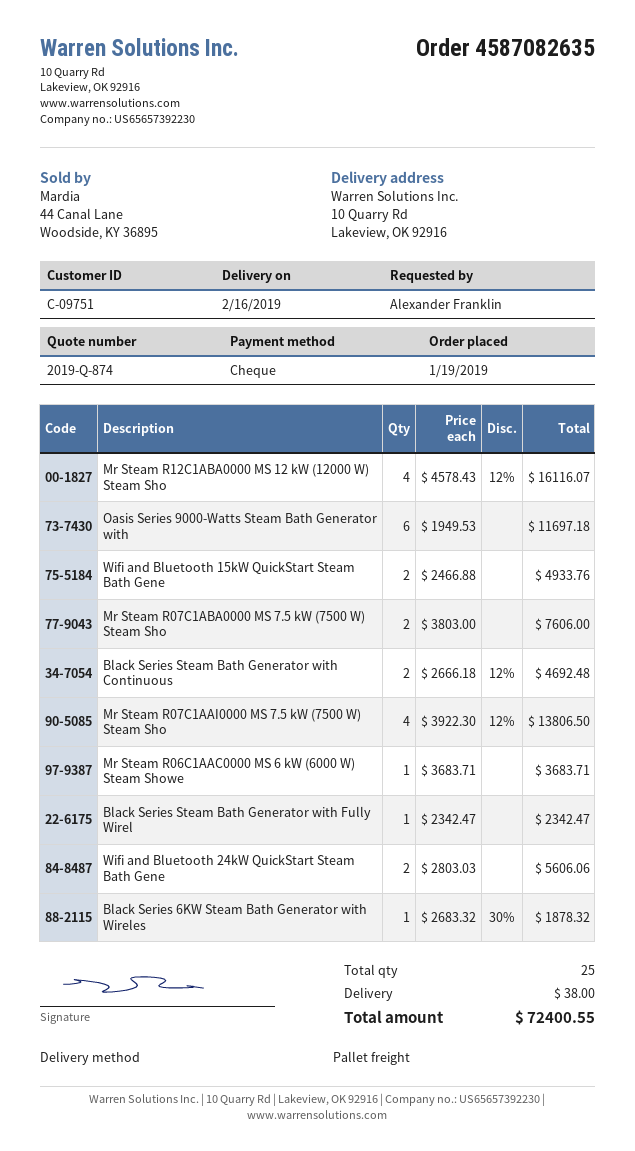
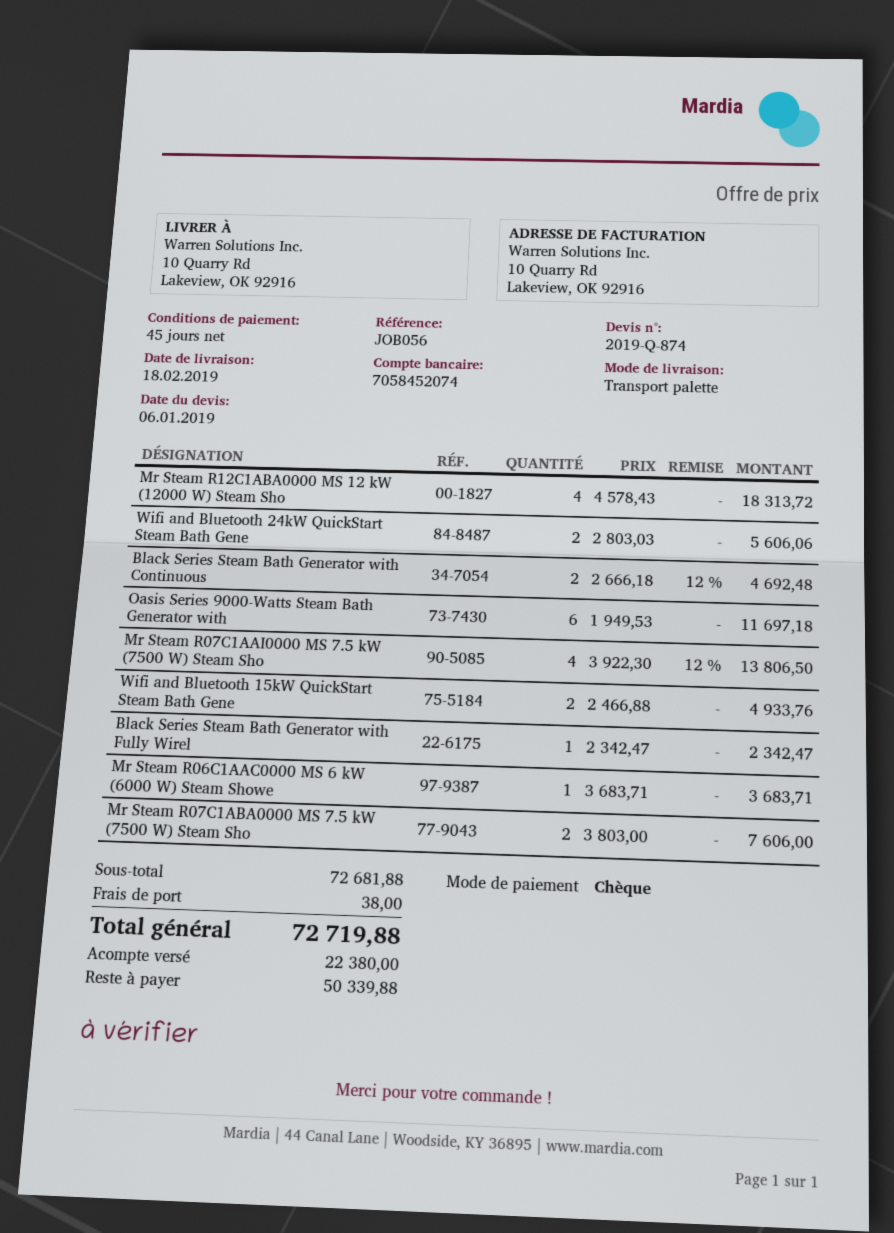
delivery date: 2019-02-16 -> 2019-02-18
Mr Steam R12C1ABA0000 MS 12 kW (12000 W) Steam Sho: 4 x 4578.43 - 12% = 16116.07 -> 4 x 4578.43 = 18313.72
Black Series 6KW Steam Bath Generator with Wireles: 1 x 2683.32 - 30% = 1878.32 -> none
total: 72400.55 -> 72719.88

